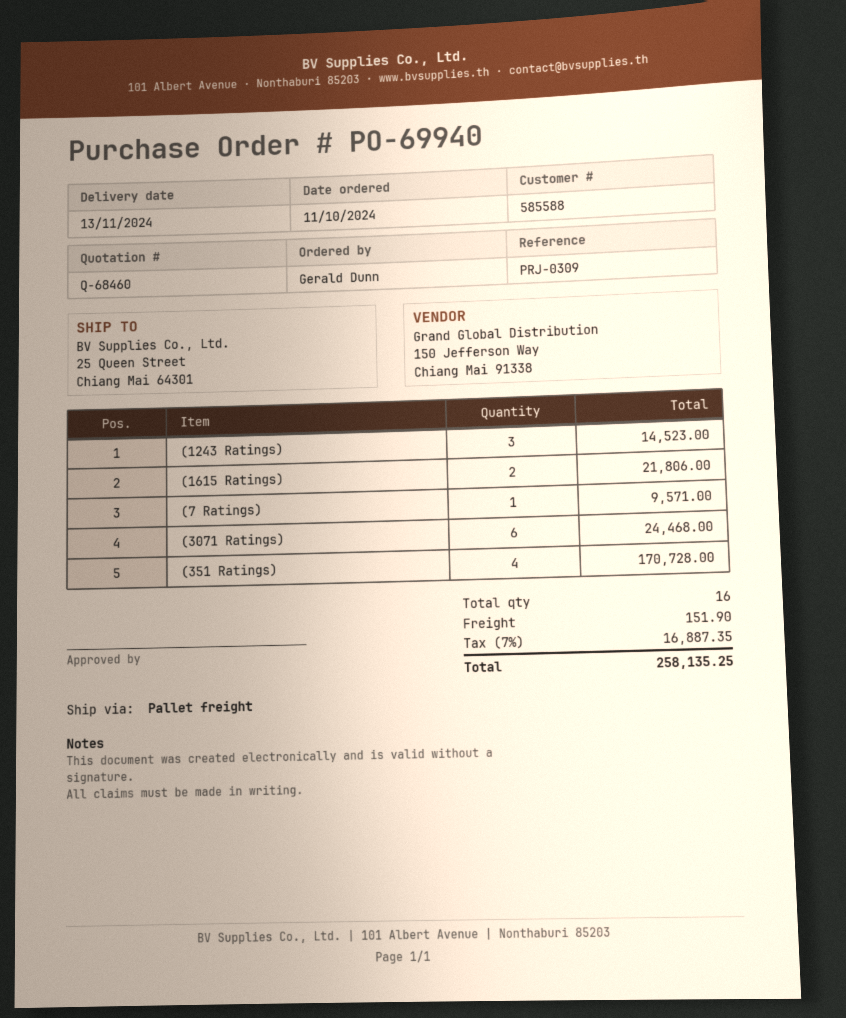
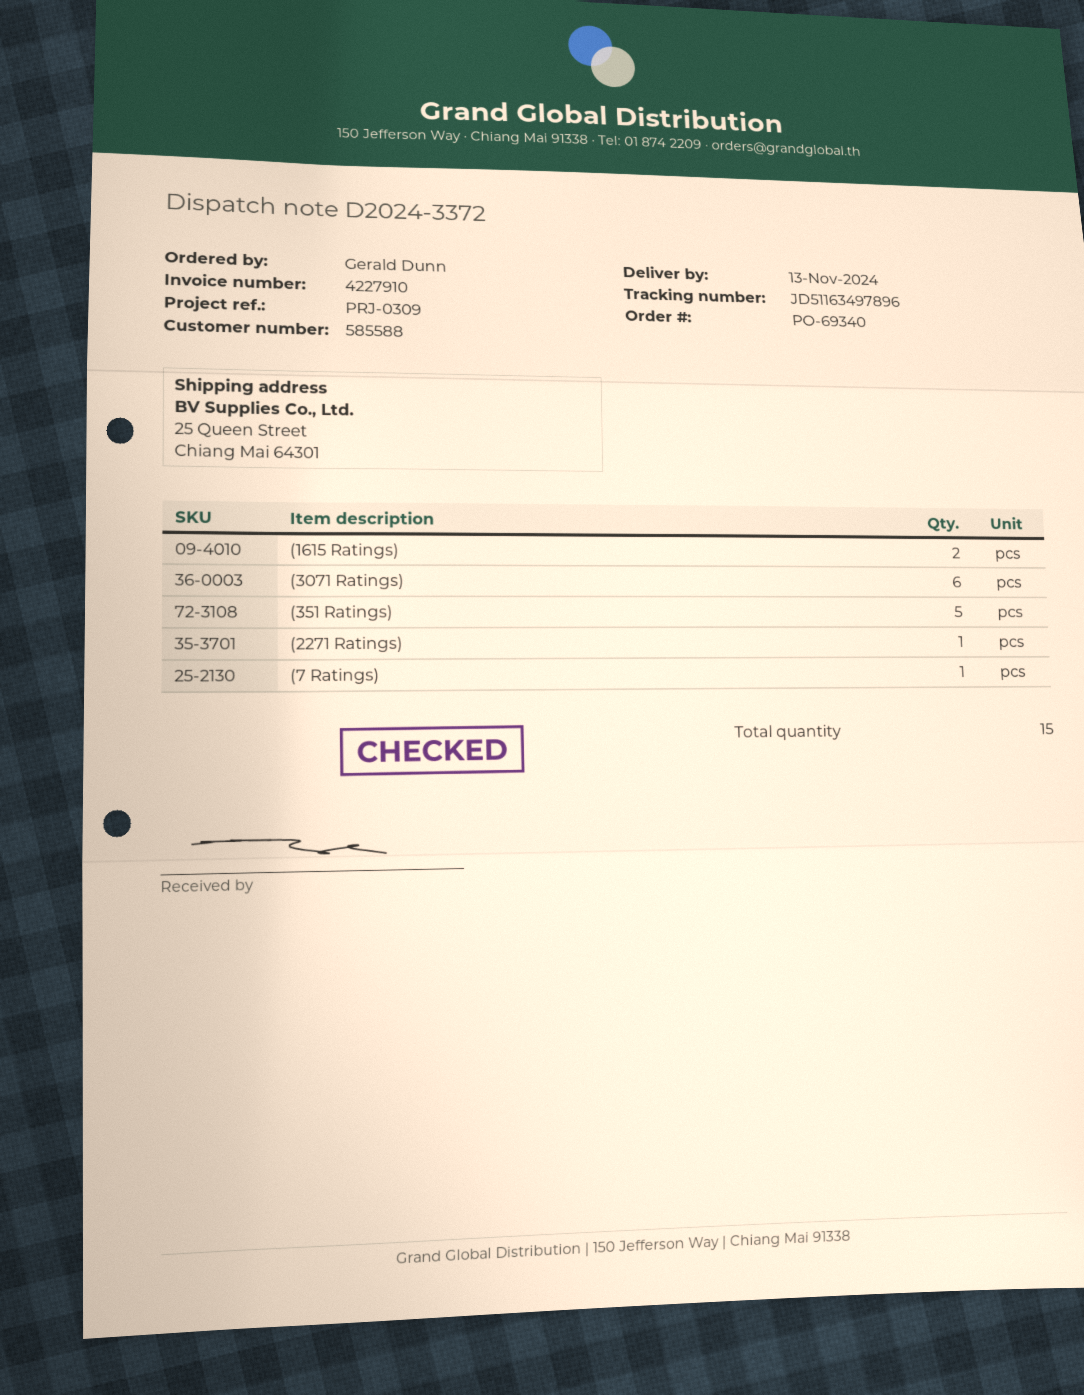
order number: PO-69940 -> PO-69340
(1243 Ratings): 3 -> none
(351 Ratings): 4 -> 5
(2271 Ratings): none -> 1
total quantity: 16 -> 15

